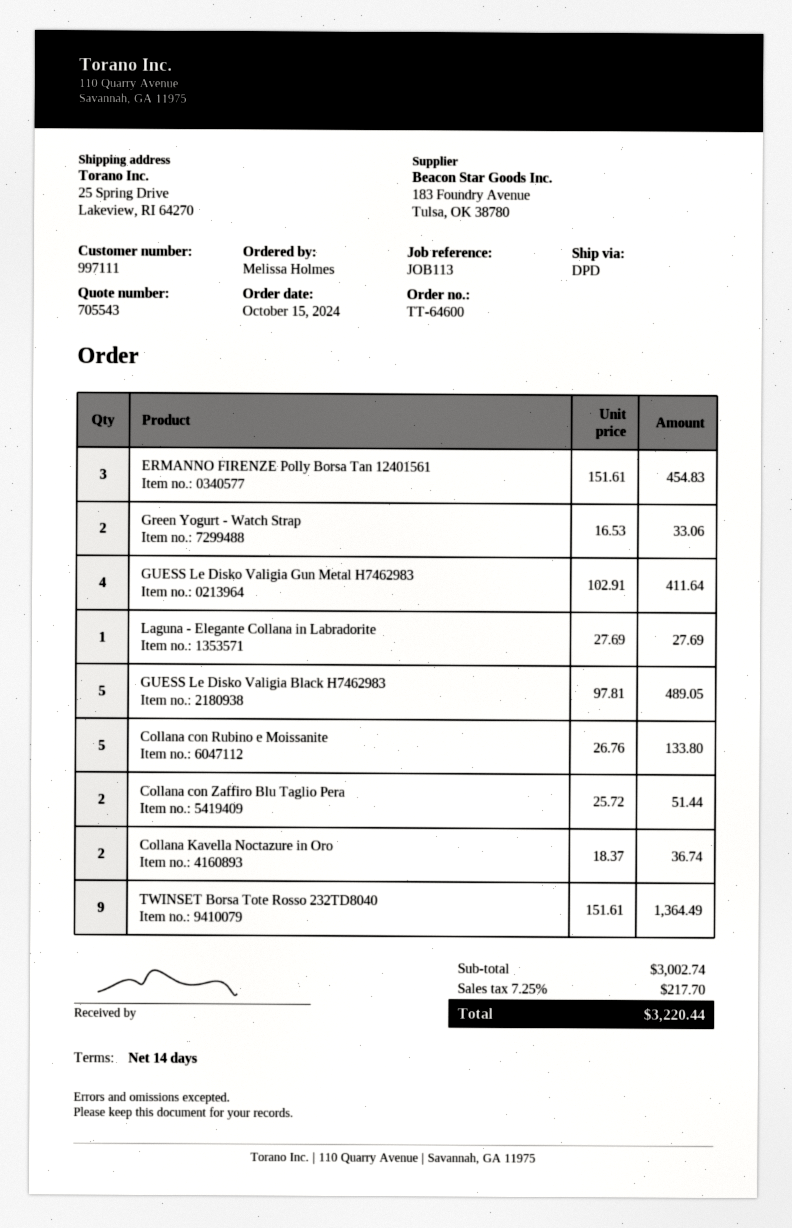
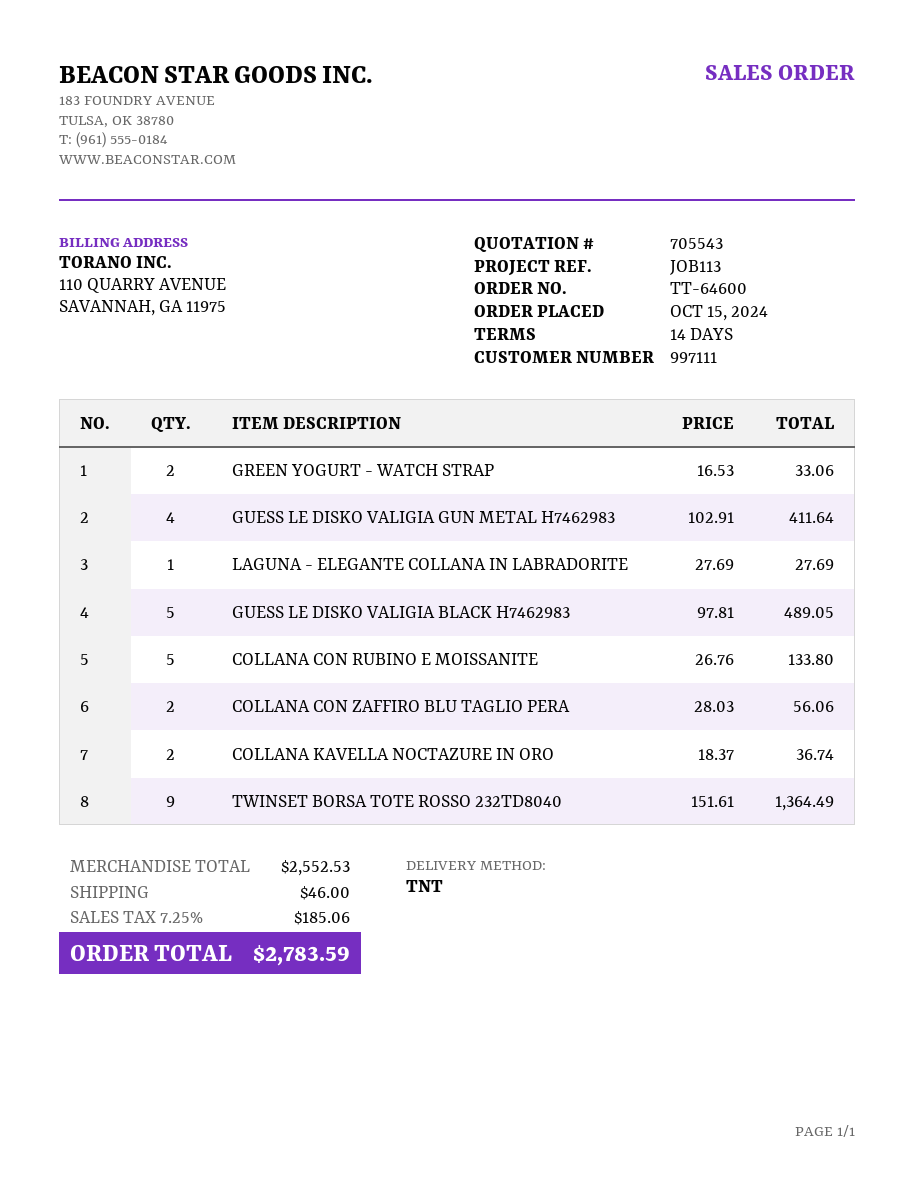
shipping method: DPD -> TNT
ERMANNO FIRENZE Polly Borsa Tan 12401561: 3 x 151.61 = 454.83 -> none
Collana con Zaffiro Blu Taglio Pera: 2 x 25.72 = 51.44 -> 2 x 28.03 = 56.06
subtotal: 3002.74 -> 2552.53
shipping: none -> 46.00
tax: 7.25% = 217.70 -> 7.25% = 185.06
total: 3220.44 -> 2783.59

